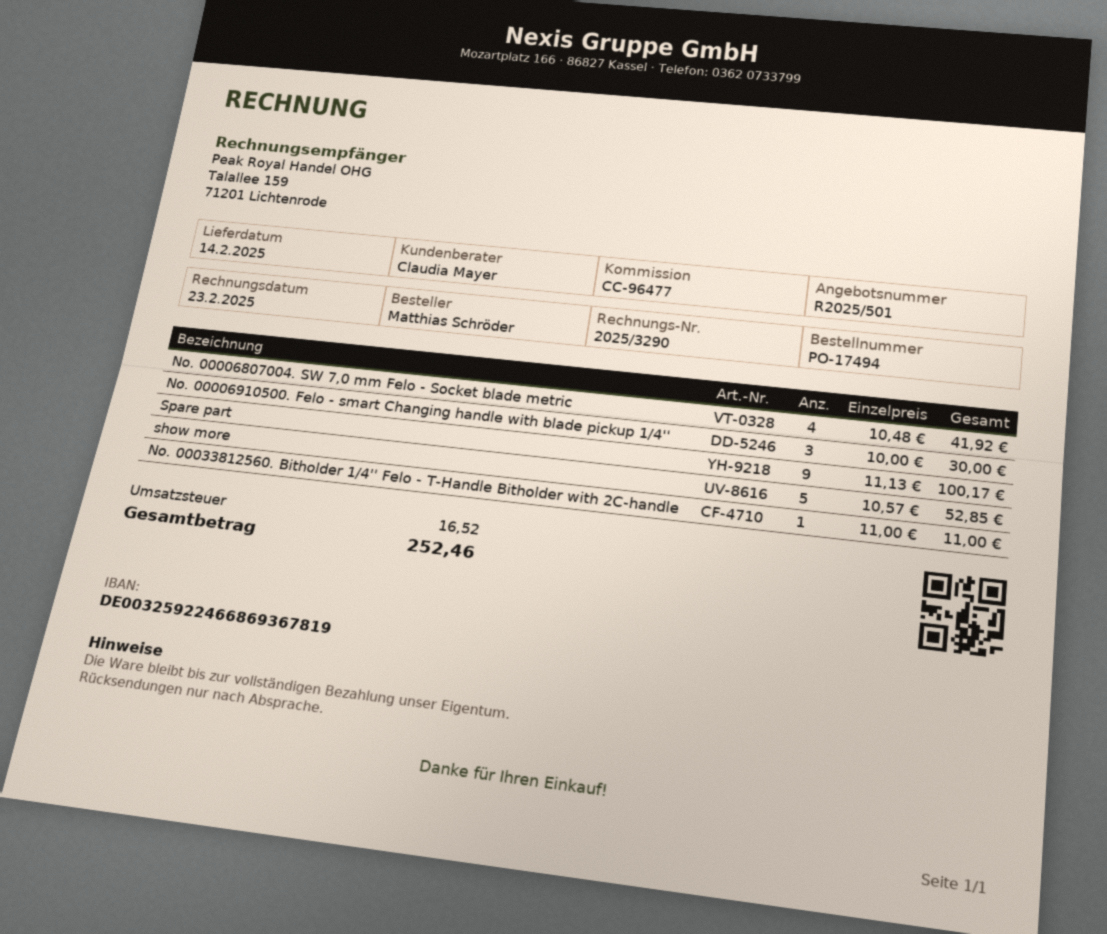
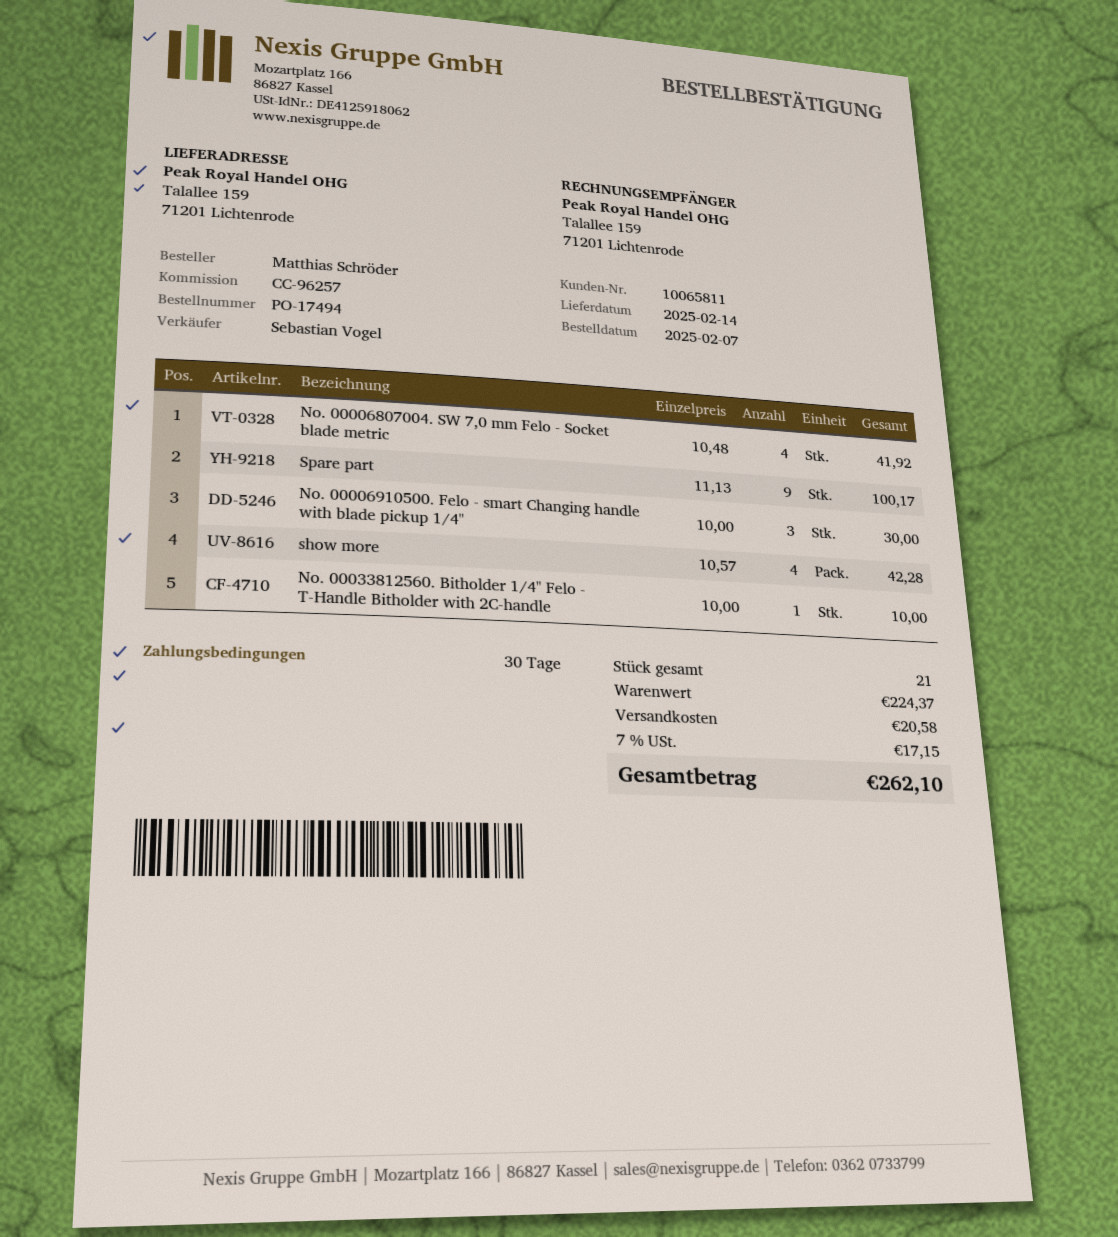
reference: CC-96477 -> CC-96257
sales rep: Claudia Mayer -> Sebastian Vogel
show more: 5 x 10.57 = 52.85 -> 4 x 10.57 = 42.28
No. 00033812560. Bitholder 1/4'' Felo - T-Handle Bitholder with 2C-handle: 1 x 11.00 = 11.00 -> 1 x 10.00 = 10.00
shipping: none -> 20.58
tax: 16.52 -> 17.15
total: 252.46 -> 262.10

